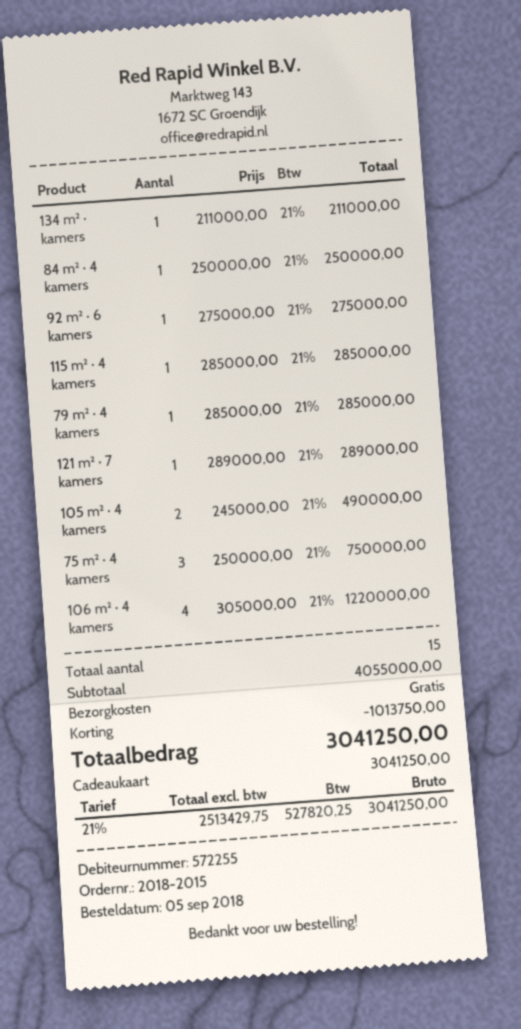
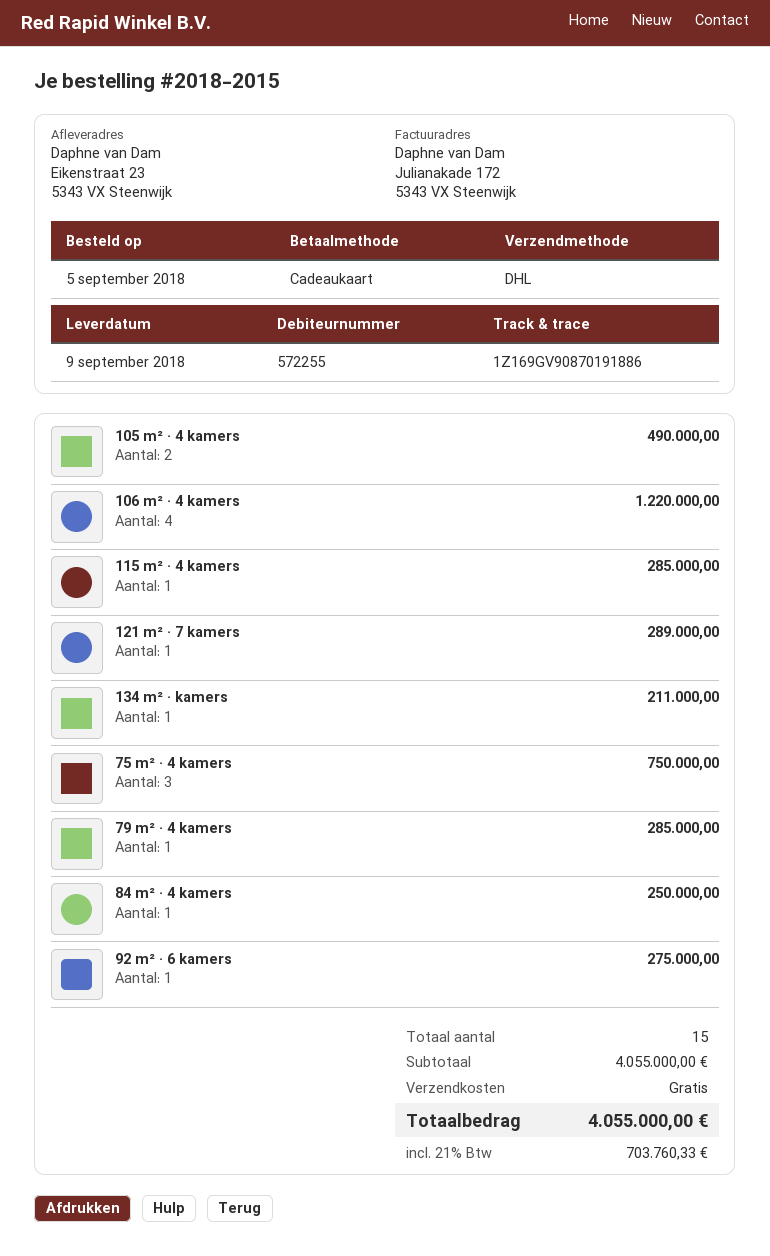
discount: 1013750.00 -> none
tax: 21% = 527820.25 -> 21% = 703760.33
total: 3041250.00 -> 4055000.00

